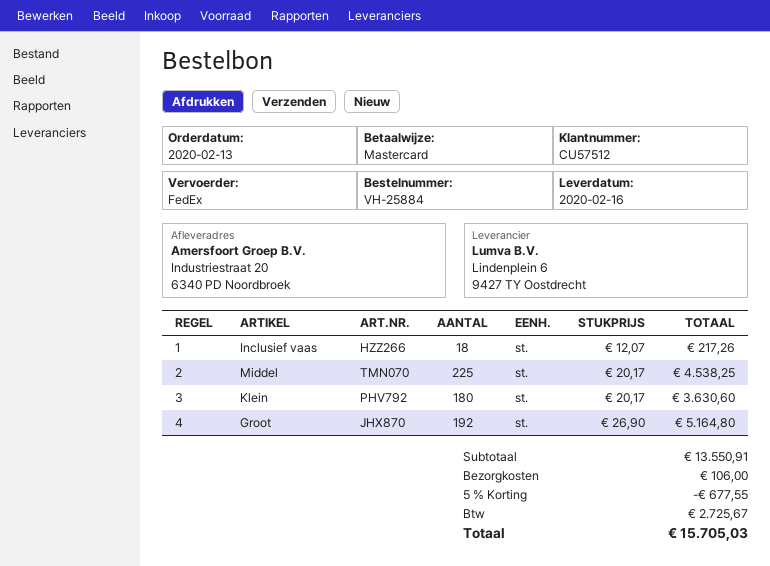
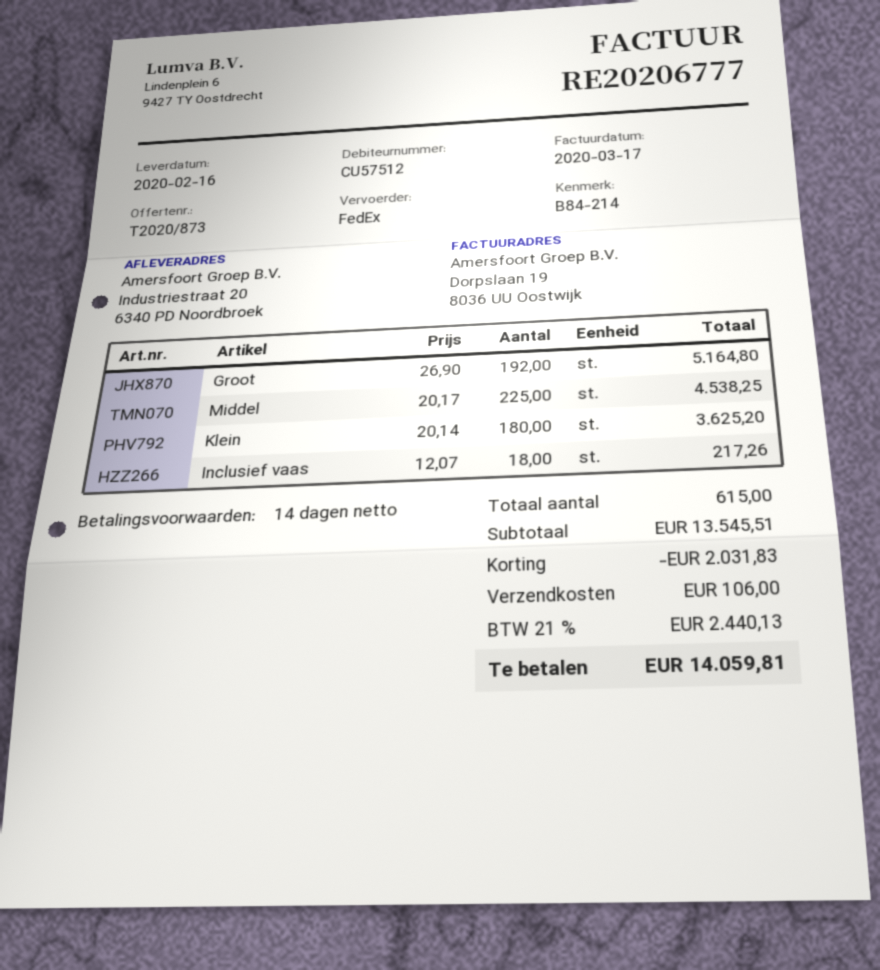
Klein: 180 x 20.17 = 3630.60 -> 180 x 20.14 = 3625.20
subtotal: 13550.91 -> 13545.51
discount: 677.55 -> 2031.83
tax: 2725.67 -> 2440.13
total: 15705.03 -> 14059.81

